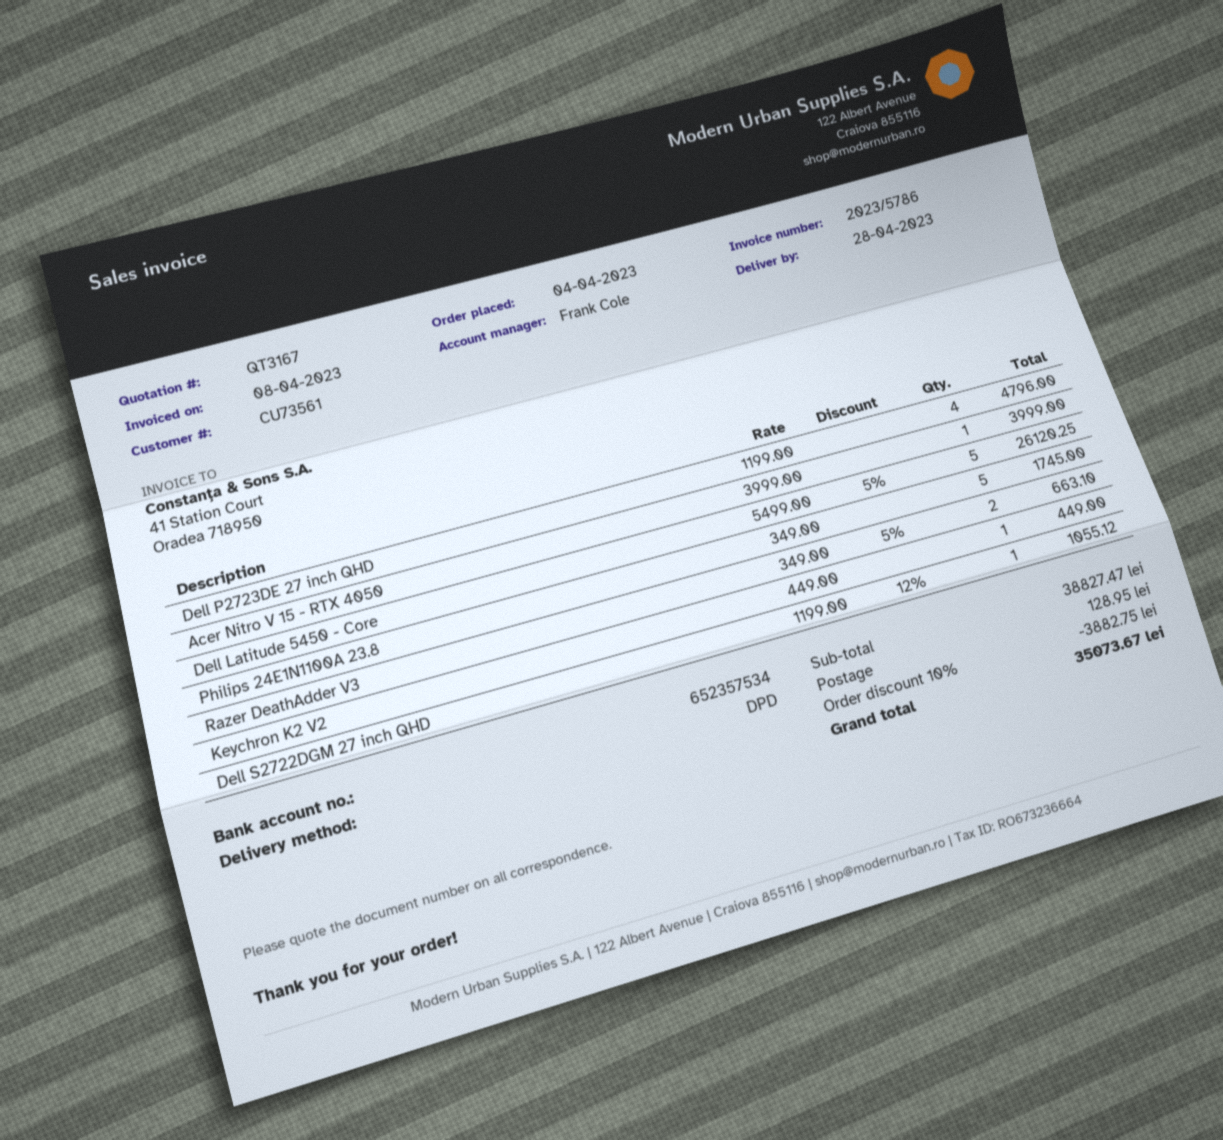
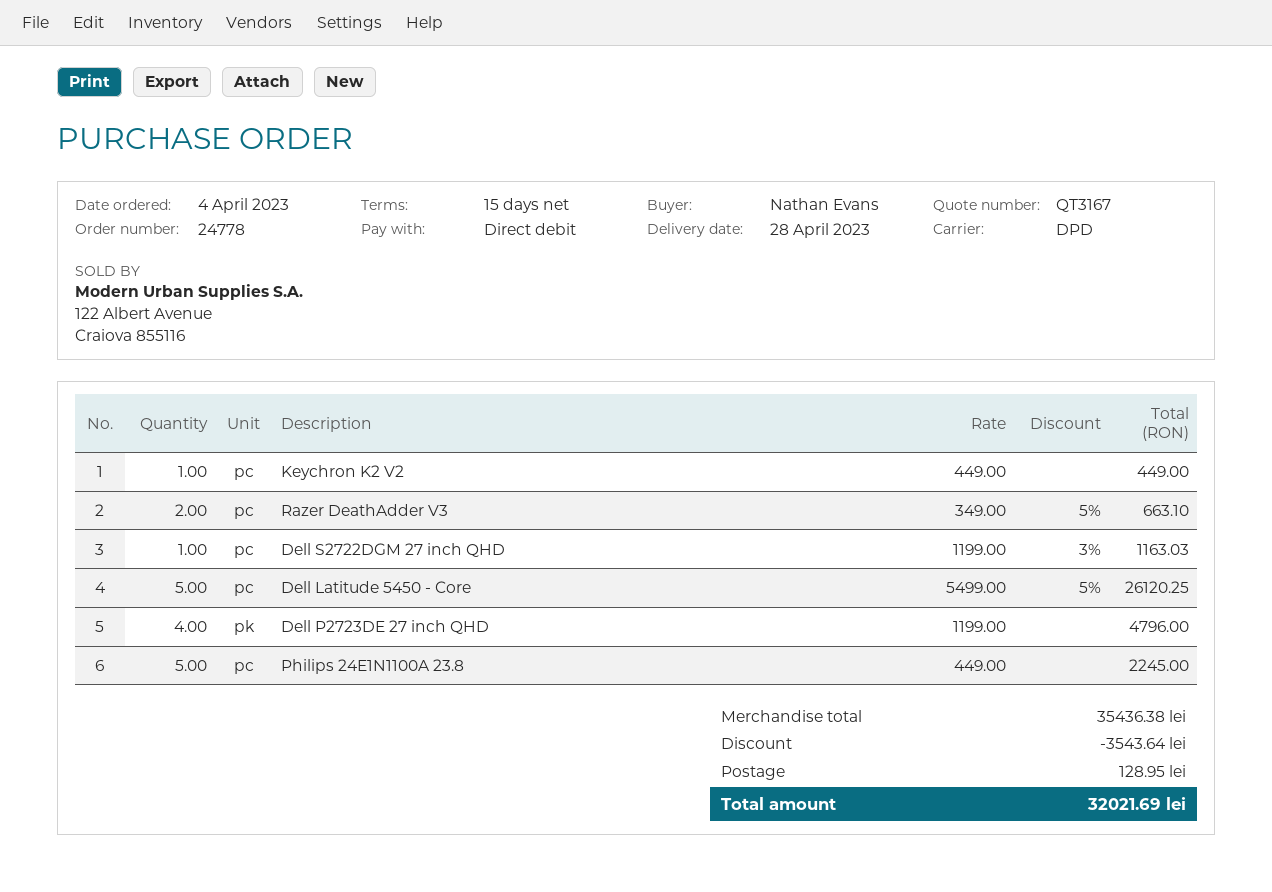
Acer Nitro V 15 - RTX 4050: 1 x 3999.00 = 3999.00 -> none
Philips 24E1N1100A 23.8: 5 x 349.00 = 1745.00 -> 5 x 449.00 = 2245.00
Dell S2722DGM 27 inch QHD: 1 x 1199.00 - 12% = 1055.12 -> 1 x 1199.00 - 3% = 1163.03
subtotal: 38827.47 -> 35436.38
discount: 3882.75 -> 3543.64
total: 35073.67 -> 32021.69

